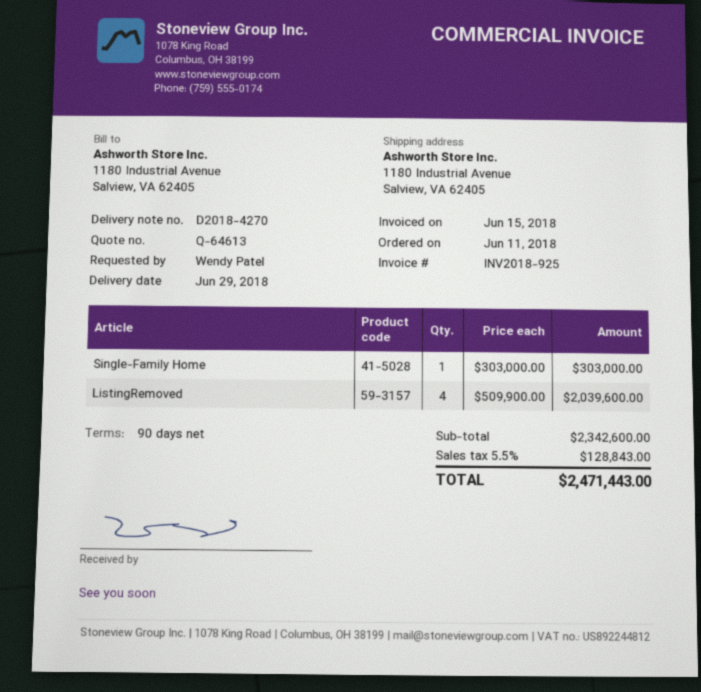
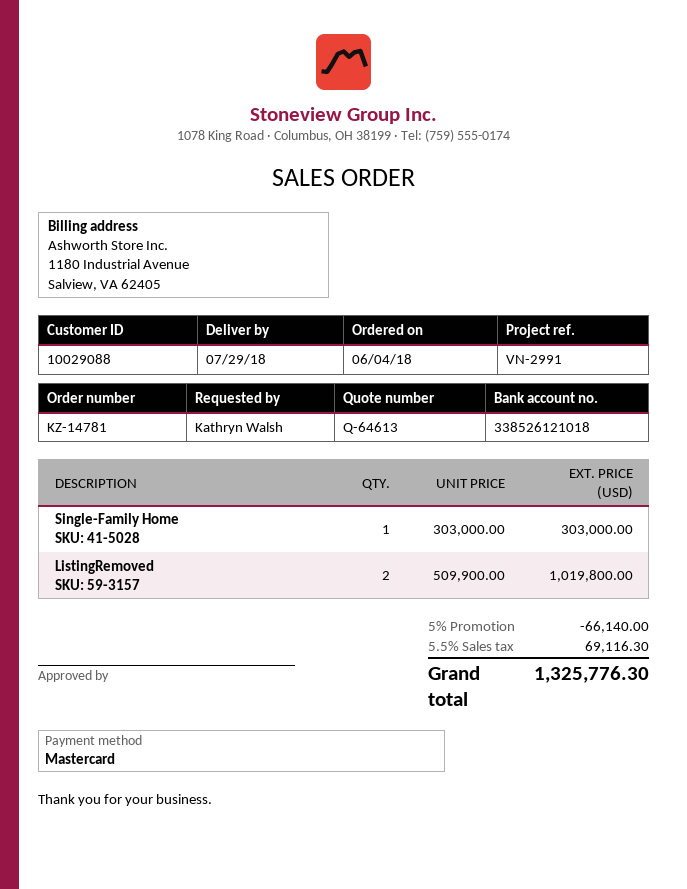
order date: 2018-06-11 -> 2018-06-04
delivery date: 2018-06-29 -> 2018-07-29
ordered by: Wendy Patel -> Kathryn Walsh
ListingRemoved: 4 x 509900.00 = 2039600.00 -> 2 x 509900.00 = 1019800.00
discount: none -> 5% = 66140.00
tax: 5.5% = 128843.00 -> 5.5% = 69116.30
total: 2471443.00 -> 1325776.30

